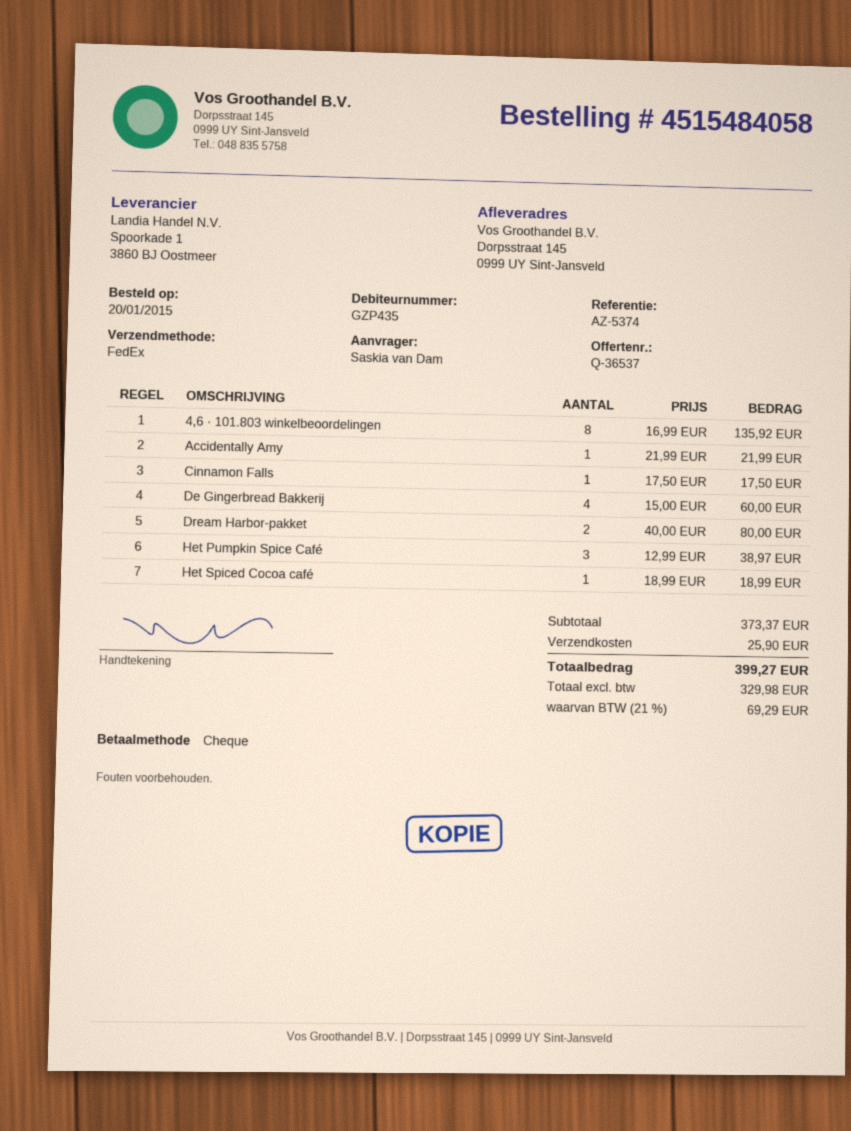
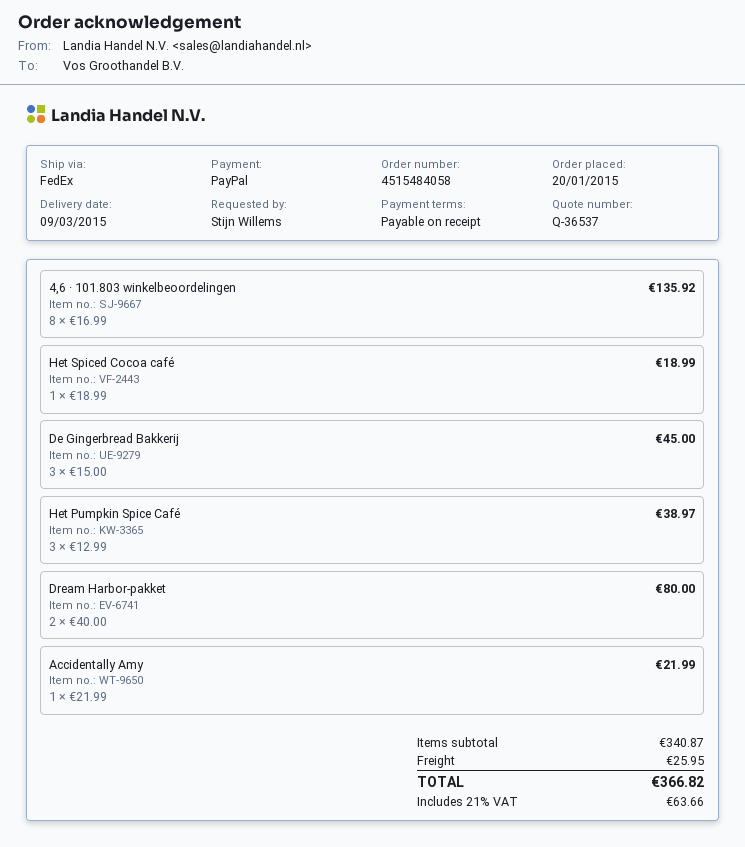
ordered by: Saskia van Dam -> Stijn Willems
payment method: cheque -> PayPal
Cinnamon Falls: 1 x 17.50 = 17.50 -> none
De Gingerbread Bakkerij: 4 x 15.00 = 60.00 -> 3 x 15.00 = 45.00
subtotal: 373.37 -> 340.87
shipping: 25.90 -> 25.95
tax: 21% = 69.29 -> 21% = 63.66
total: 399.27 -> 366.82

